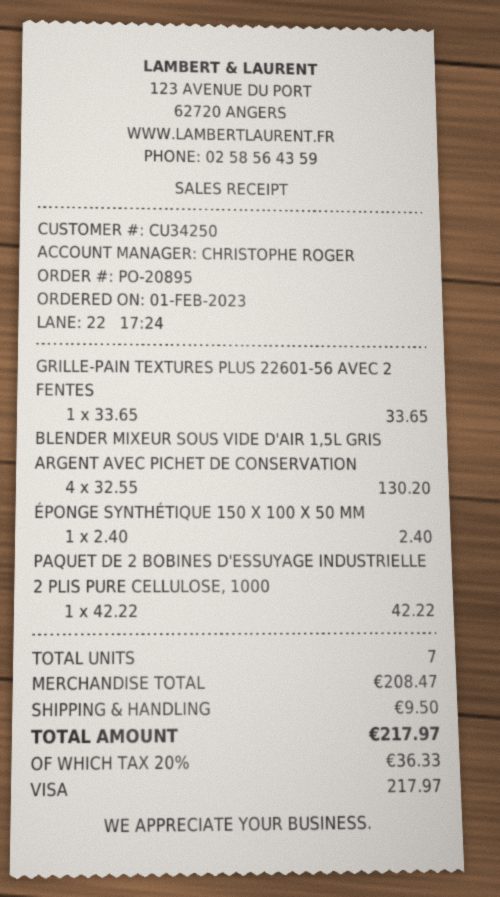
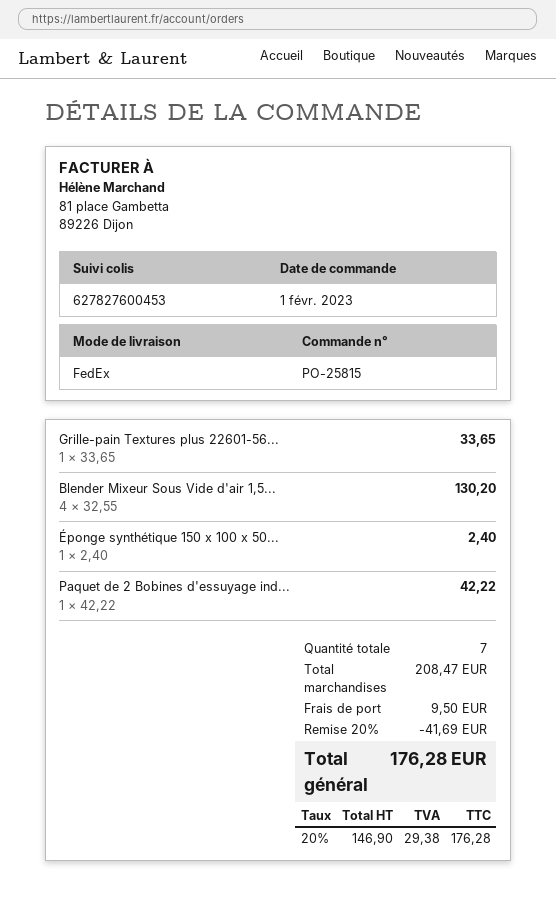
order number: PO-20895 -> PO-25815
discount: none -> 20% = 41.69
tax: 20% = 36.33 -> 20% = 29.38
total: 217.97 -> 176.28

